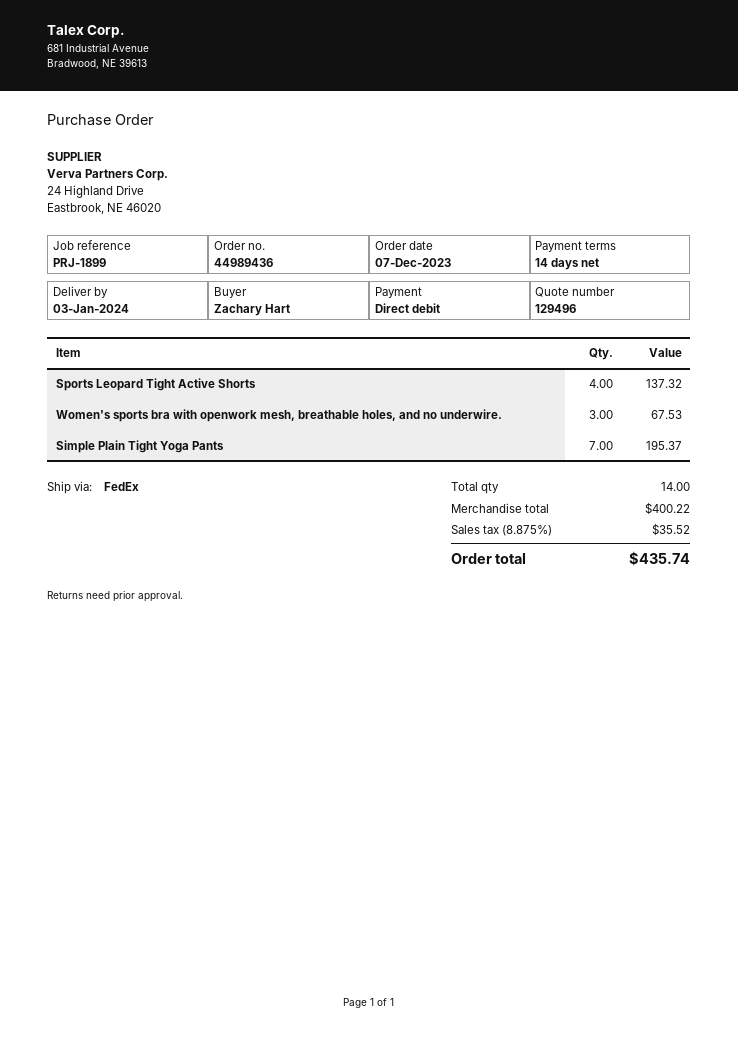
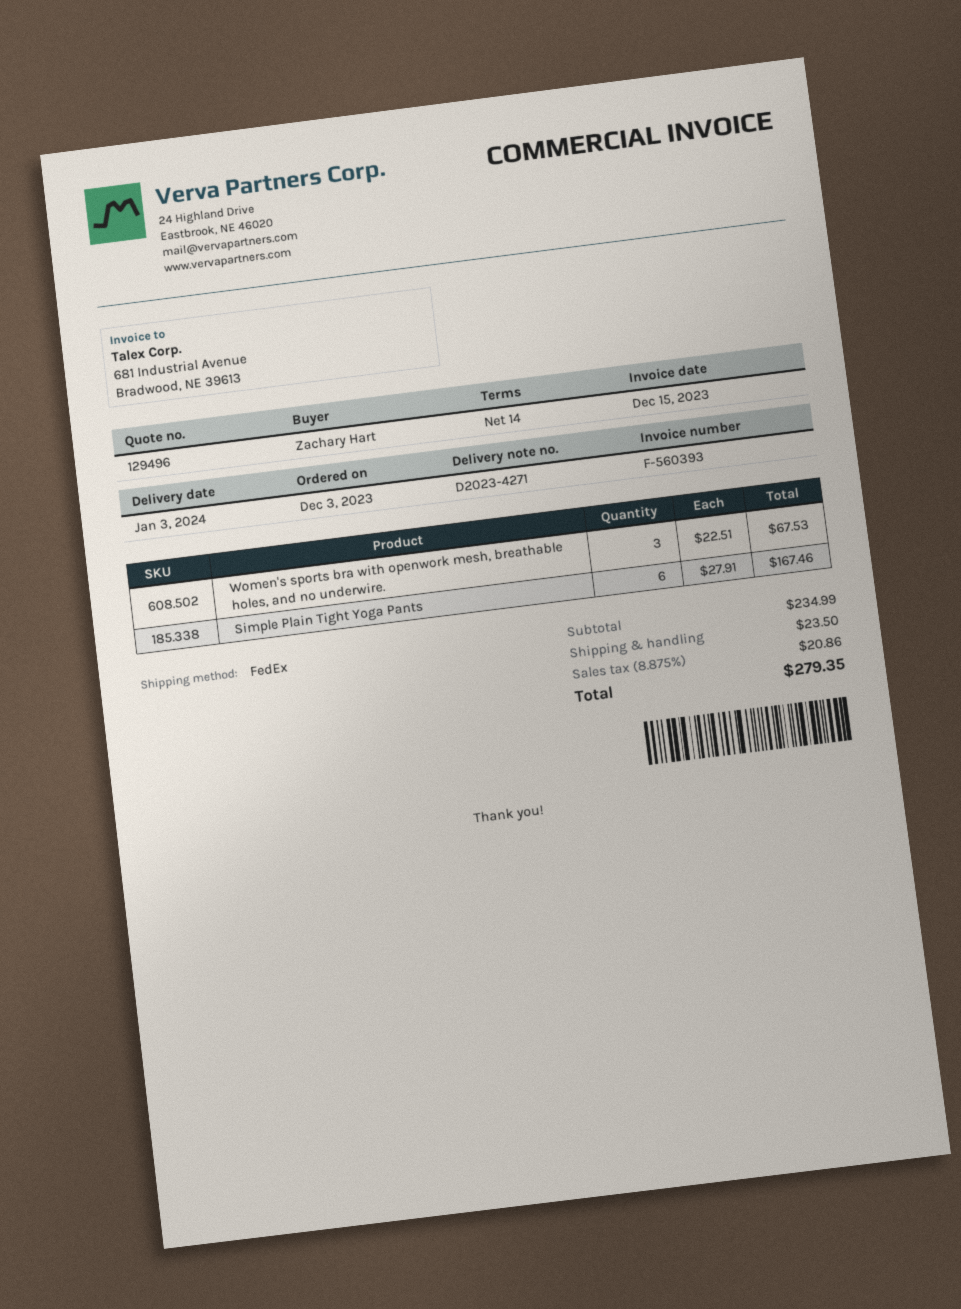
order date: 2023-12-07 -> 2023-12-03
Sports Leopard Tight Active Shorts: 4 for 137.32 -> none
Simple Plain Tight Yoga Pants: 7 for 195.37 -> 6 for 167.46
subtotal: 400.22 -> 234.99
shipping: none -> 23.50
tax: 8.875% = 35.52 -> 8.875% = 20.86
total: 435.74 -> 279.35

